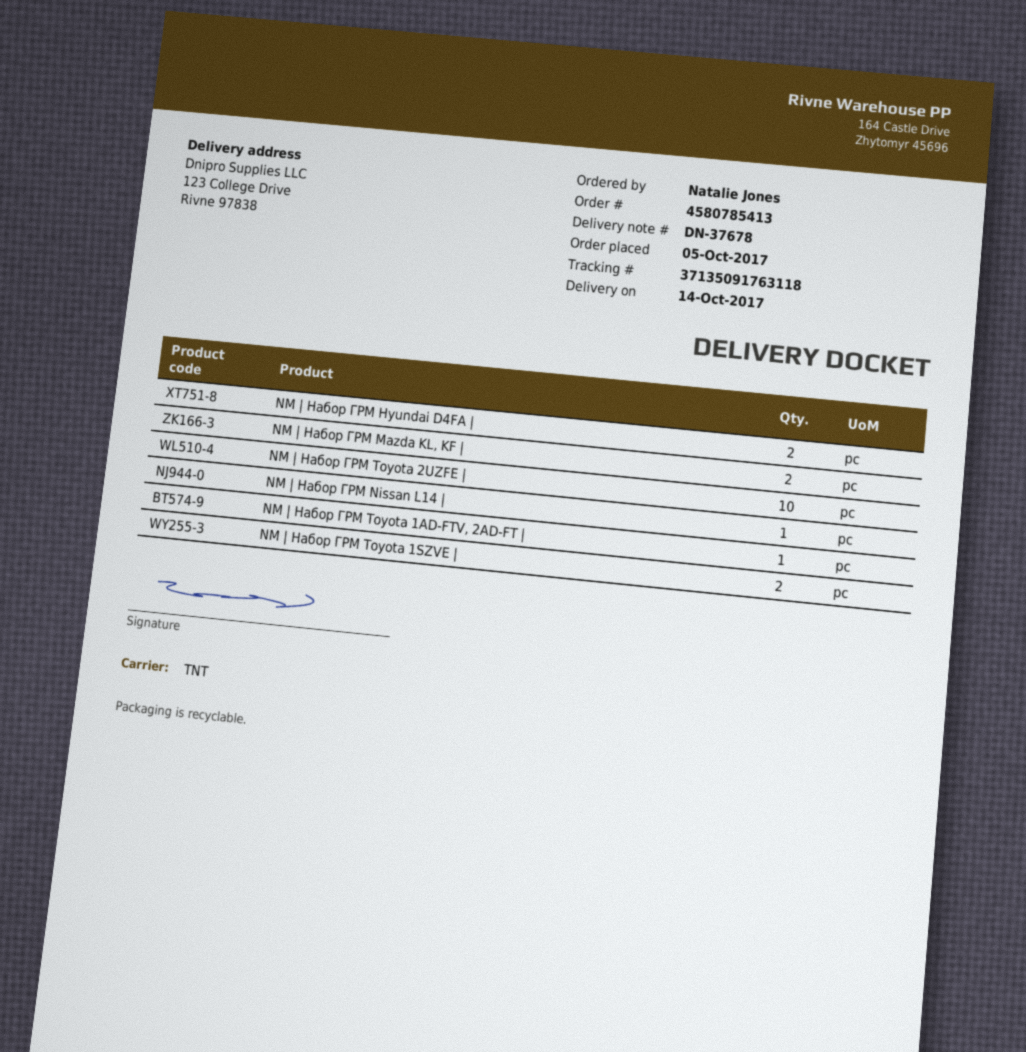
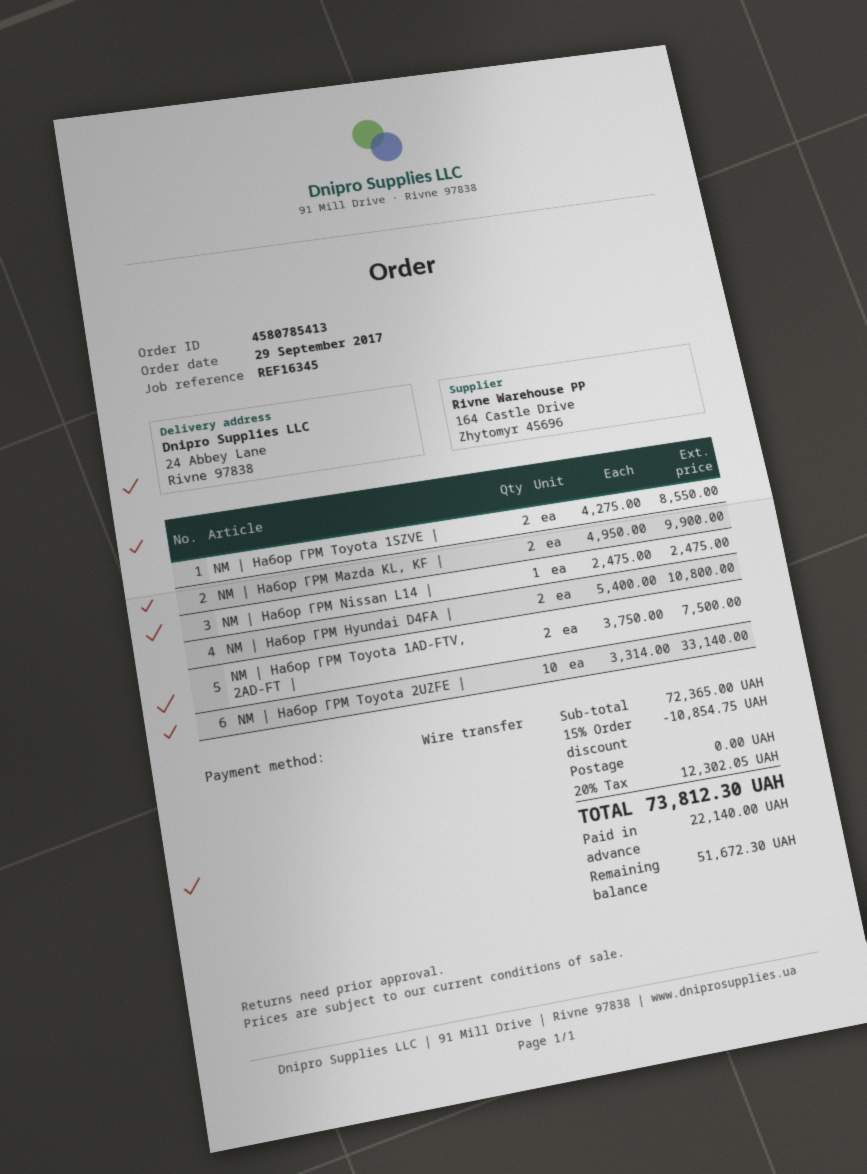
order date: 2017-10-05 -> 2017-09-29
ship to: 123 College Drive, Rivne 97838 -> 24 Abbey Lane, Rivne 97838
NM | Набор ГРМ Toyota 1AD-FTV, 2AD-FT |: 1 -> 2

